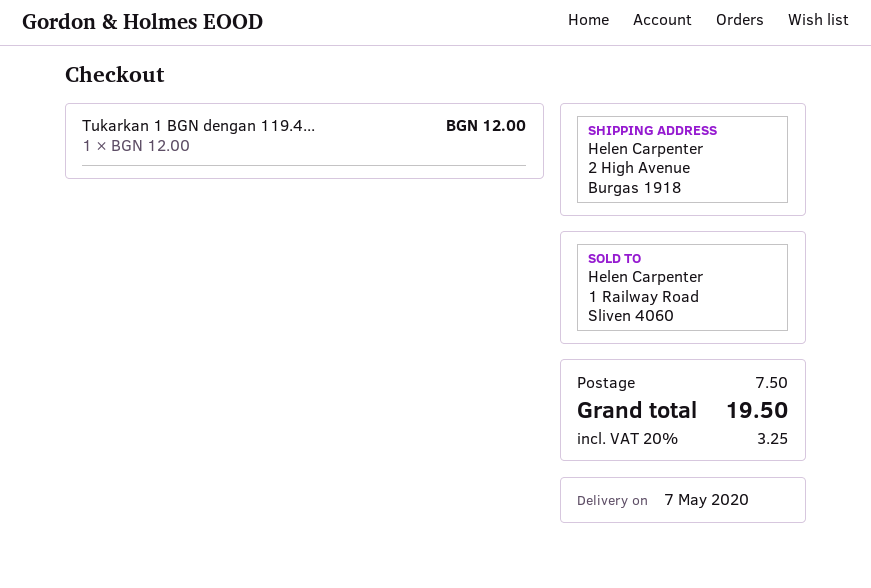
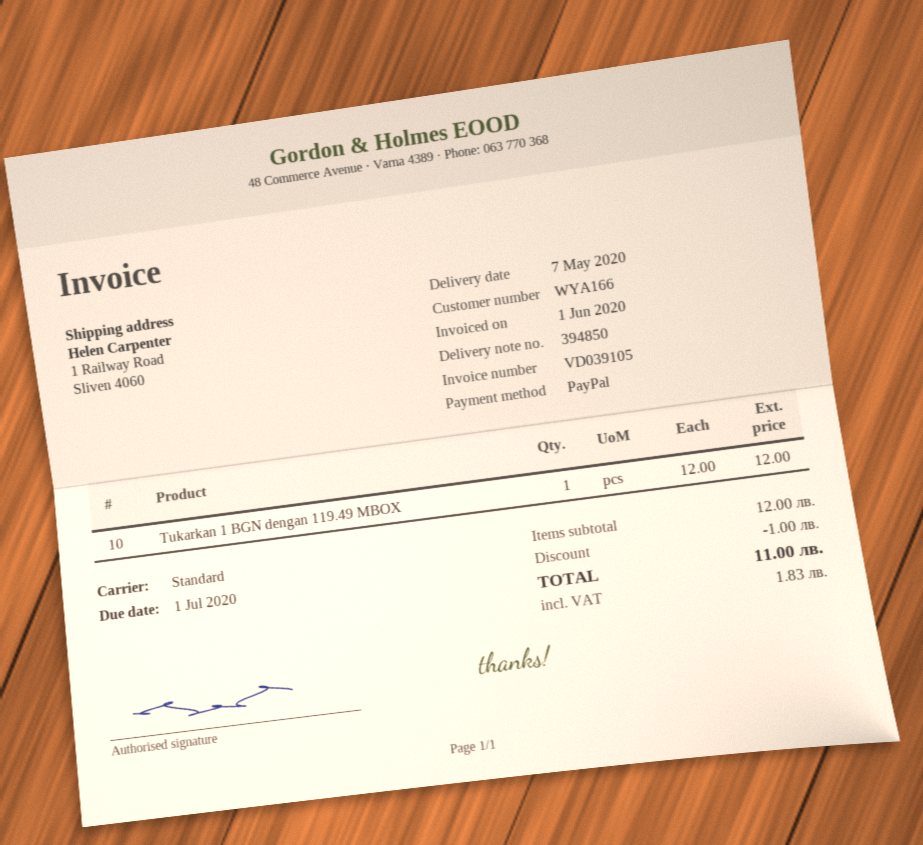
ship to: 2 High Avenue, Burgas 1918 -> 1 Railway Road, Sliven 4060
discount: none -> 1.00
shipping: 7.50 -> none
tax: 3.25 -> 1.83
total: 19.50 -> 11.00

